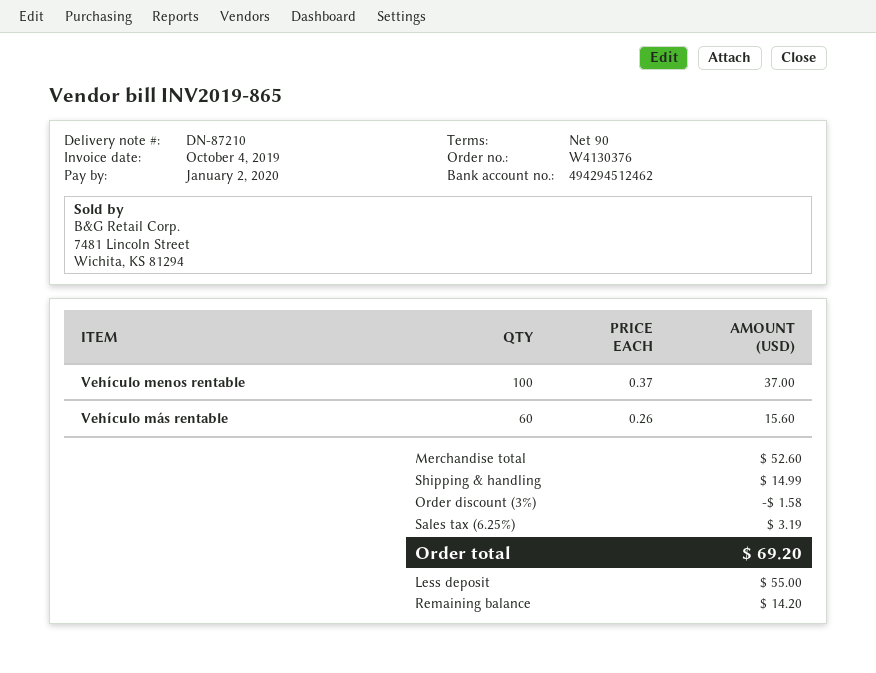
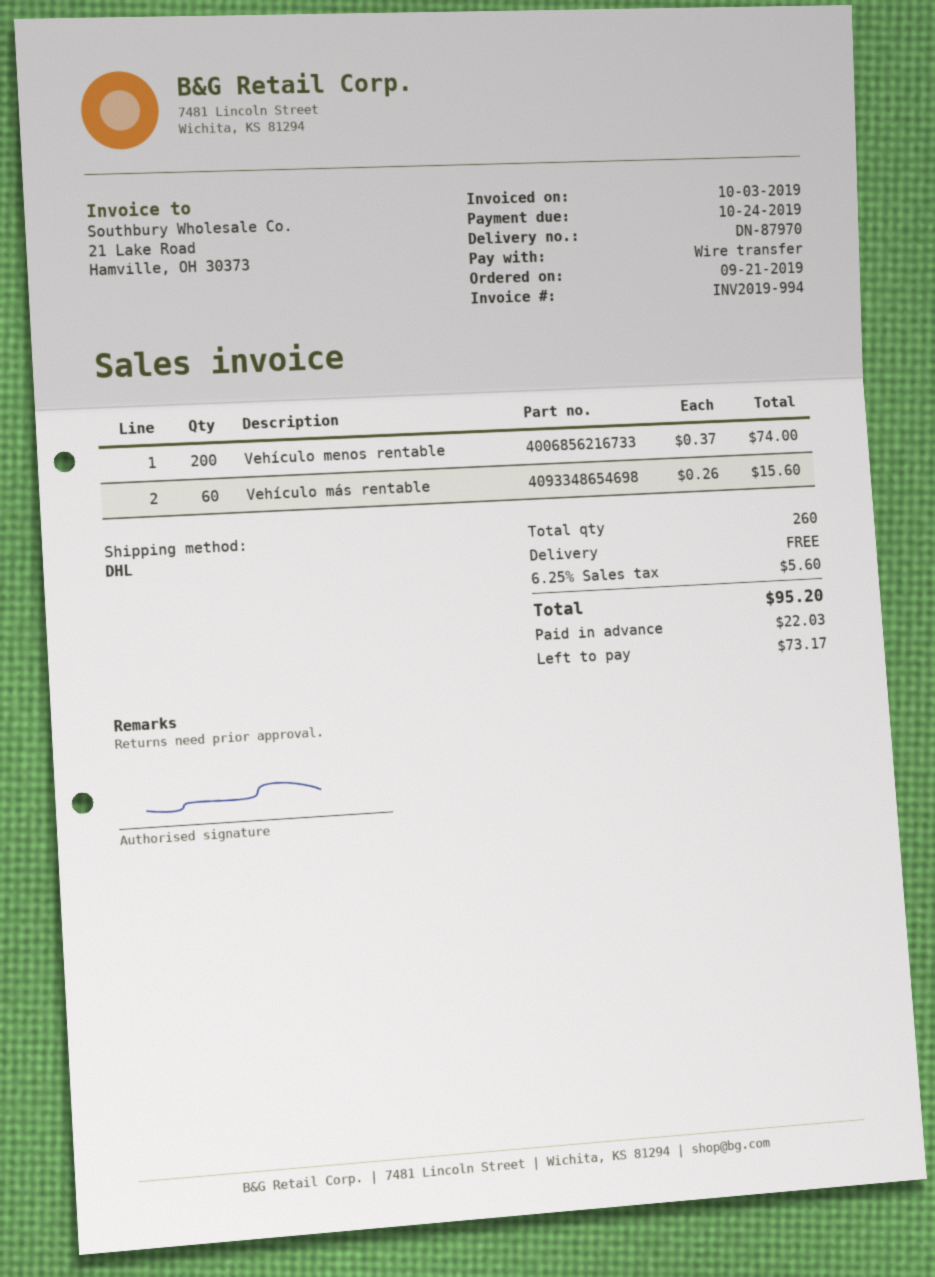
delivery note number: DN-87210 -> DN-87970
invoice number: INV2019-865 -> INV2019-994
invoice date: 2019-10-04 -> 2019-10-03
due date: 2020-01-02 -> 2019-10-24
Vehículo menos rentable: 100 x 0.37 = 37.00 -> 200 x 0.37 = 74.00
discount: 3% = 1.58 -> none
shipping: 14.99 -> 0.00
tax: 6.25% = 3.19 -> 6.25% = 5.60
total: 69.20 -> 95.20
deposit: 55.00 -> 22.03
balance: 14.20 -> 73.17

